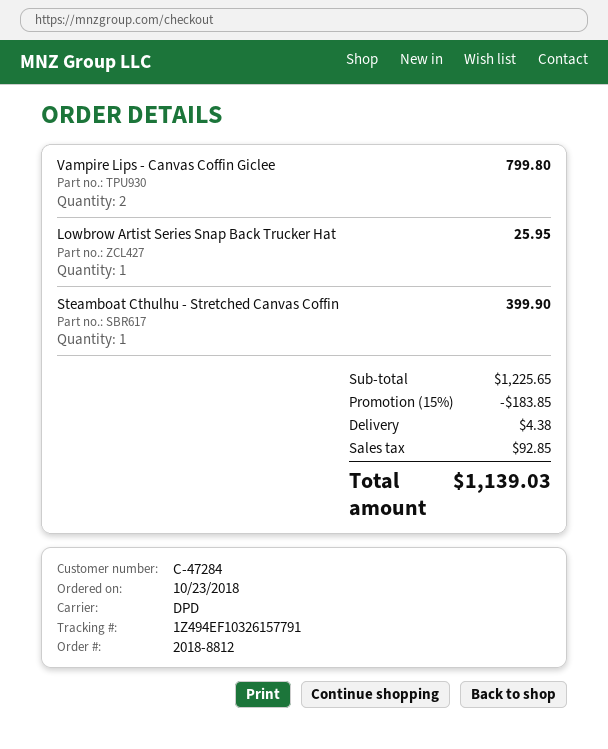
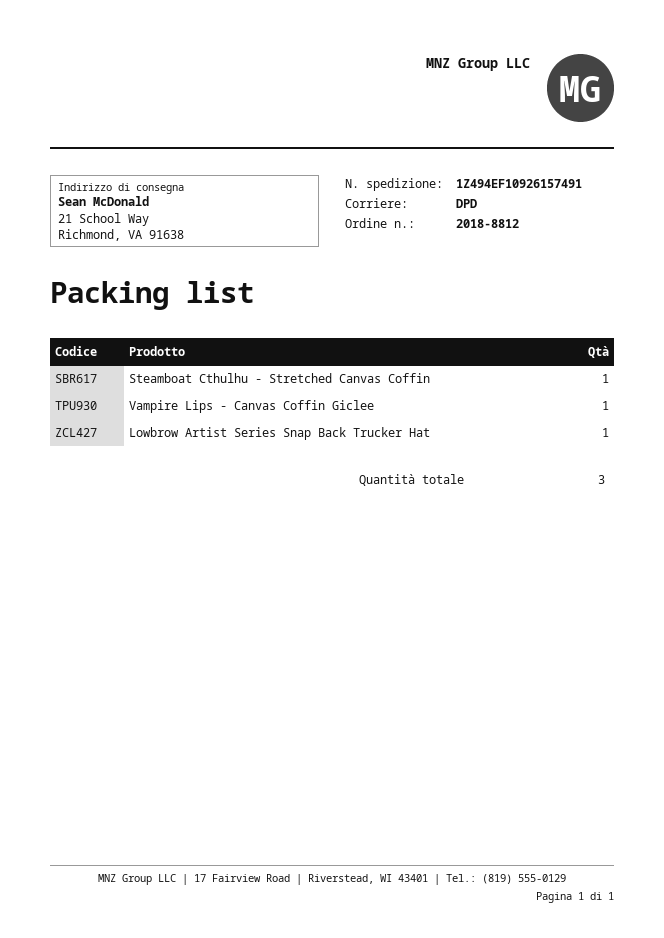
tracking number: 1Z494EF10326157791 -> 1Z494EF10926157491
Vampire Lips - Canvas Coffin Giclee: 2 -> 1

